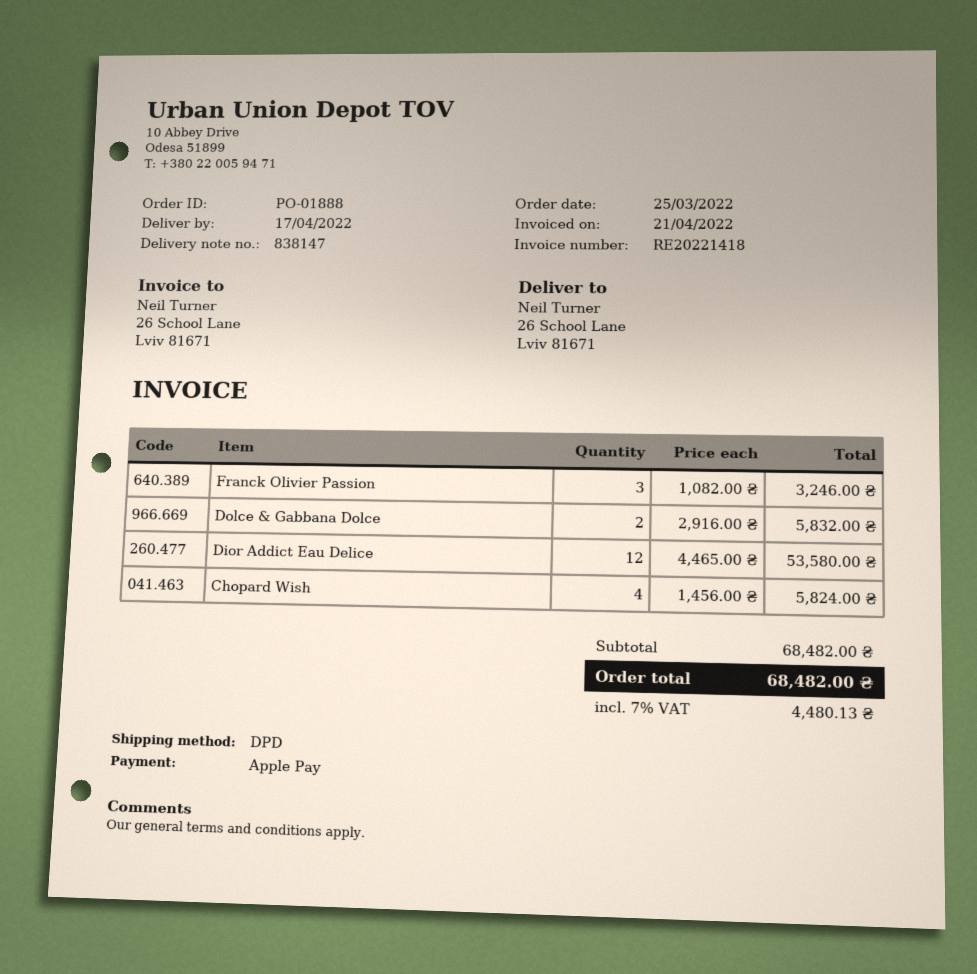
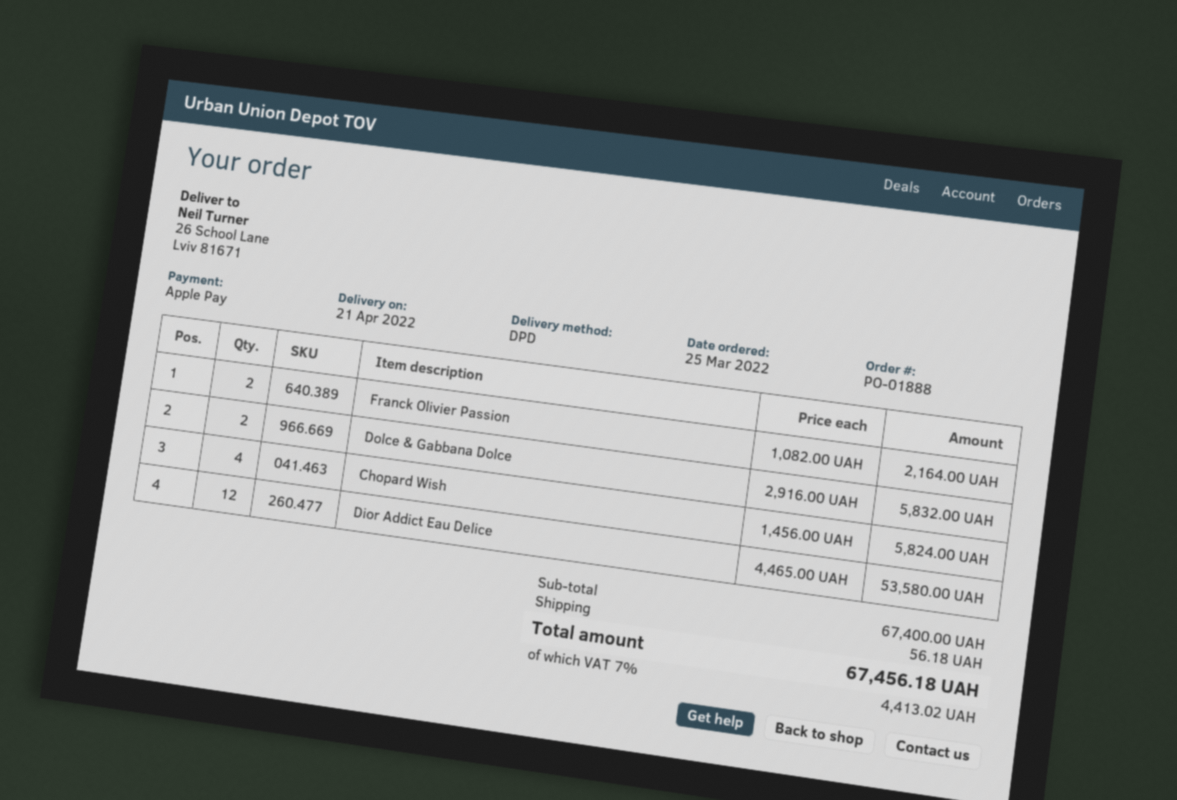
delivery date: 2022-04-17 -> 2022-04-21
Franck Olivier Passion: 3 x 1082.00 = 3246.00 -> 2 x 1082.00 = 2164.00
subtotal: 68482.00 -> 67400.00
shipping: none -> 56.18
tax: 7% = 4480.13 -> 7% = 4413.02
total: 68482.00 -> 67456.18

